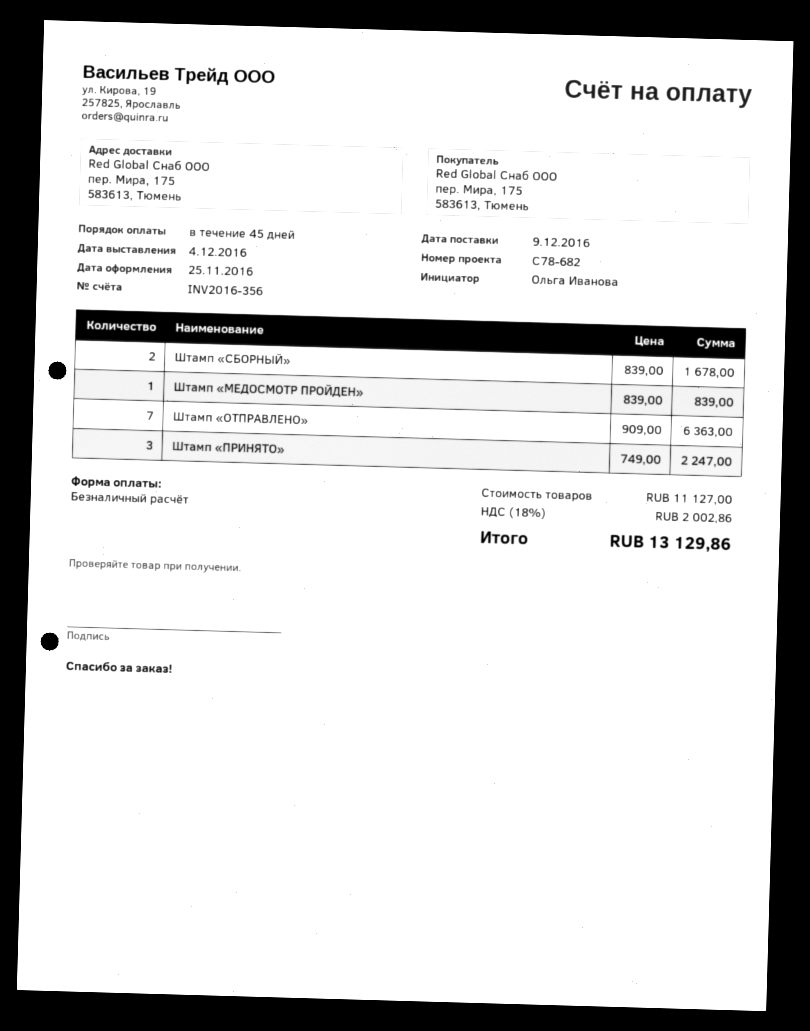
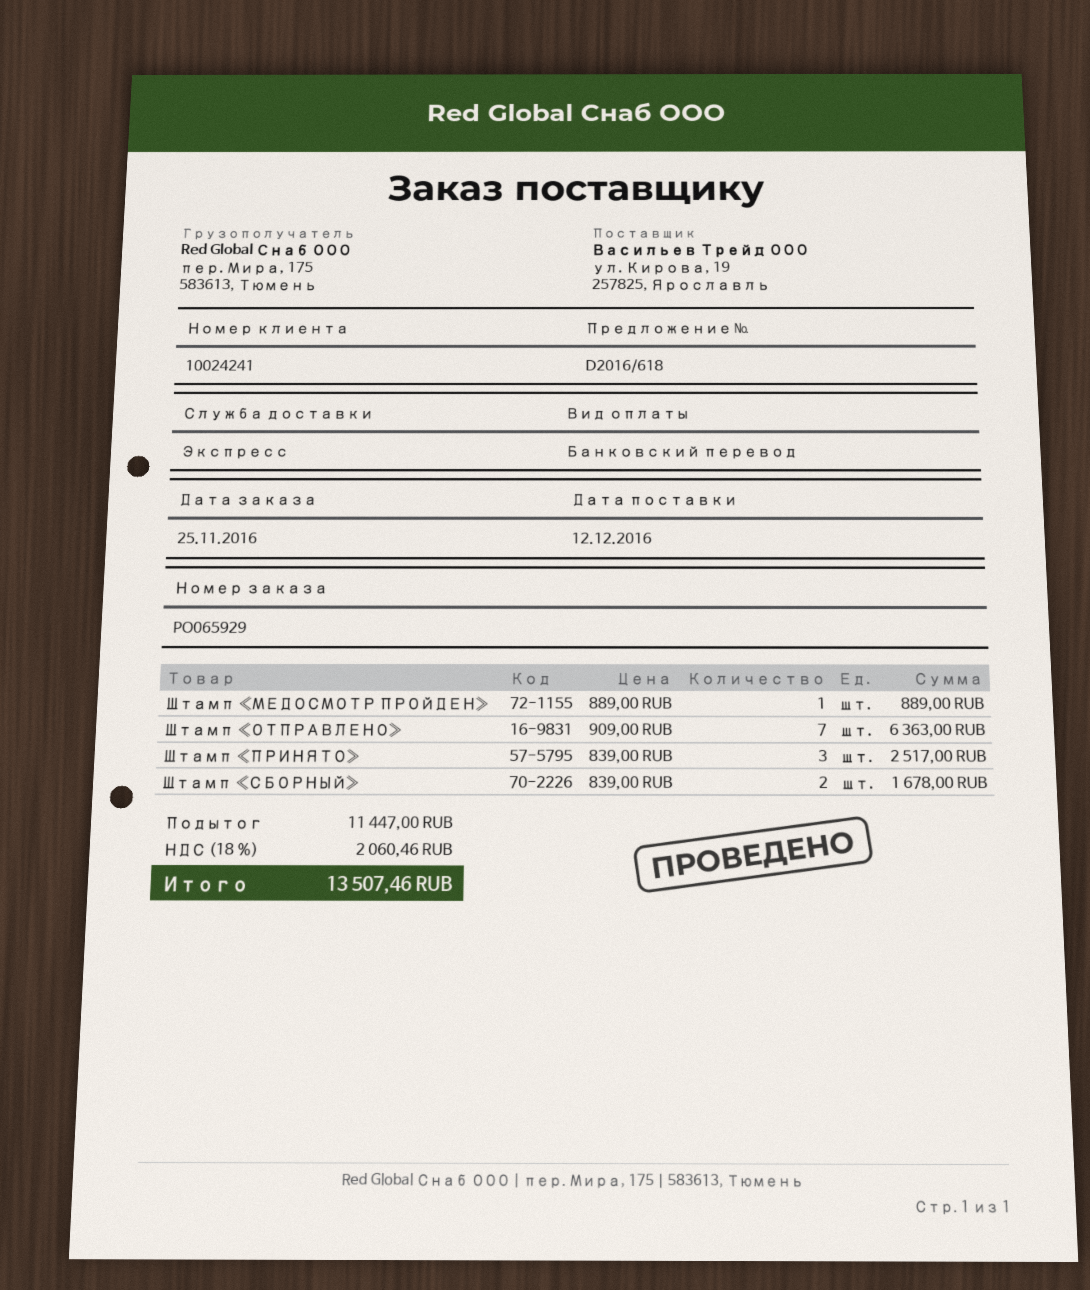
delivery date: 2016-12-09 -> 2016-12-12
Штамп «МЕДОСМОТР ПРОЙДЕН»: 1 x 839.00 = 839.00 -> 1 x 889.00 = 889.00
Штамп «ПРИНЯТО»: 3 x 749.00 = 2247.00 -> 3 x 839.00 = 2517.00
subtotal: 11127.00 -> 11447.00
tax: 18% = 2002.86 -> 18% = 2060.46
total: 13129.86 -> 13507.46

